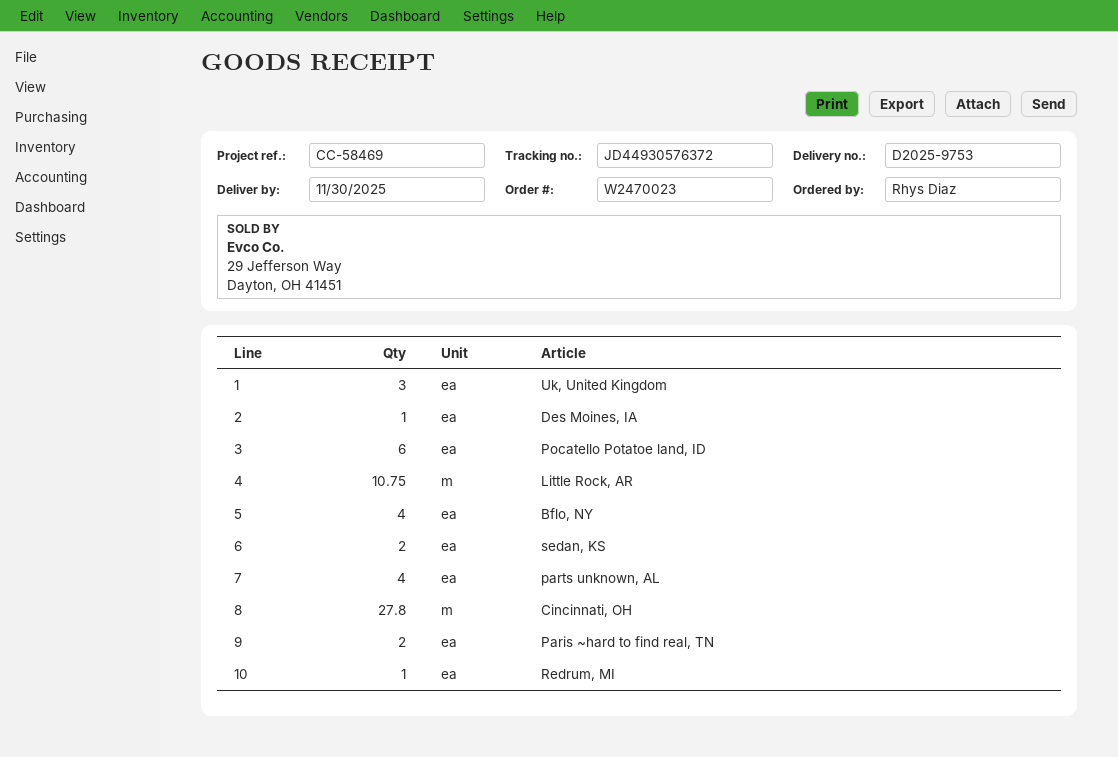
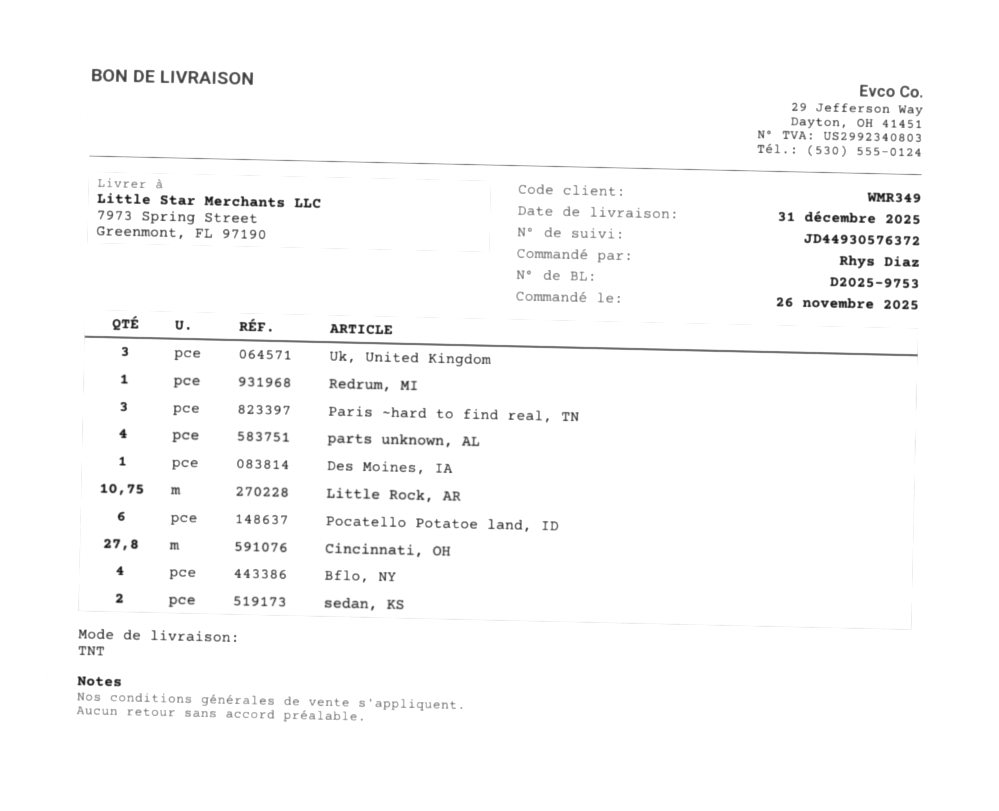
delivery date: 2025-11-30 -> 2025-12-31
Paris ~hard to find real, TN: 2 -> 3

